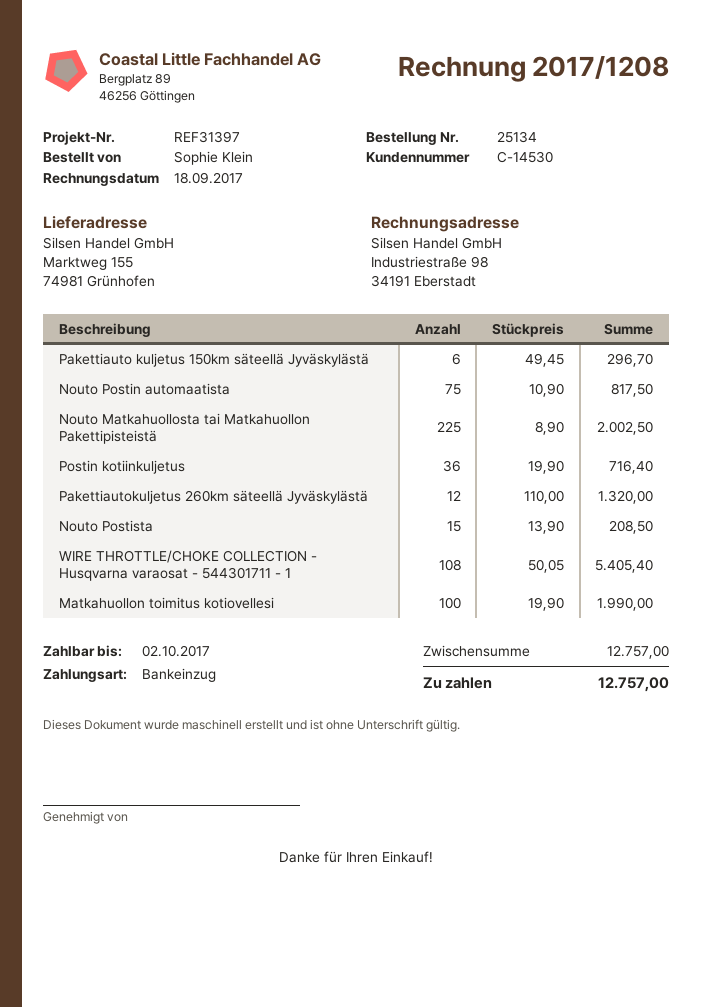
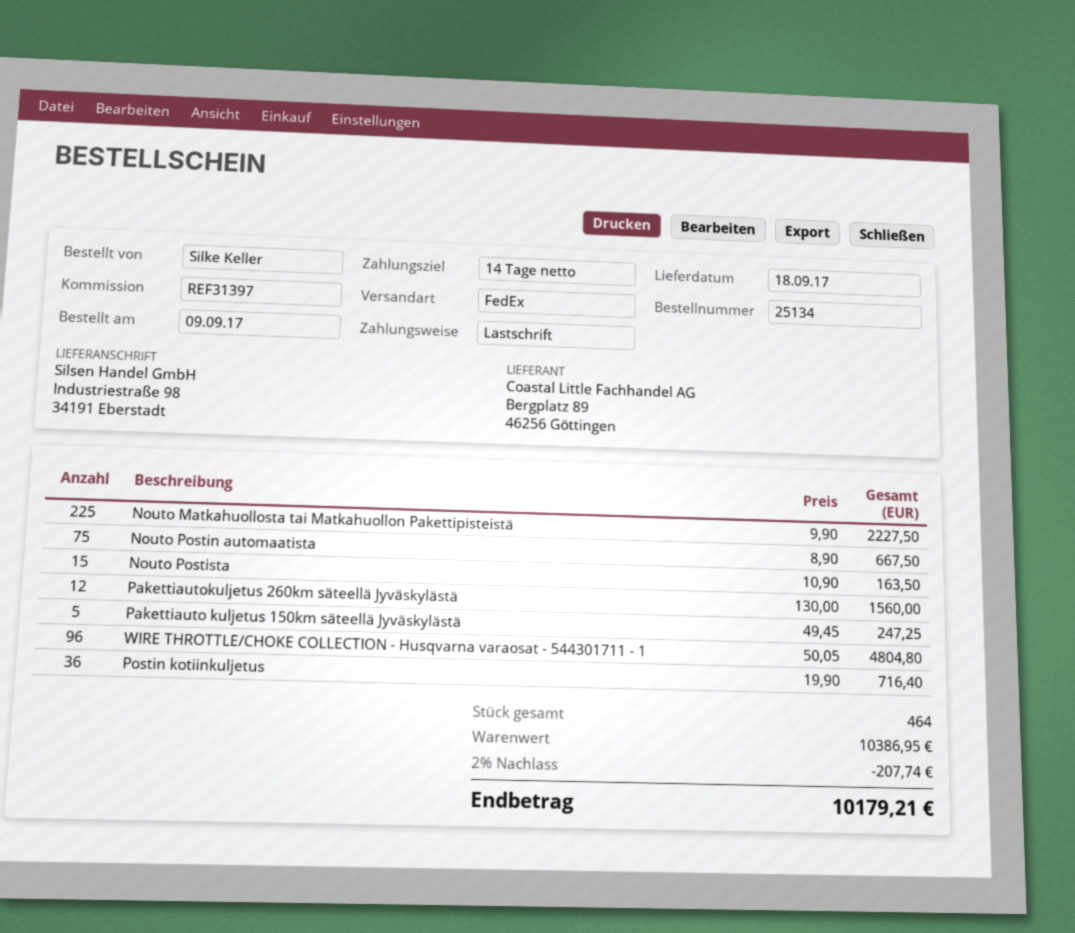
ordered by: Sophie Klein -> Silke Keller
ship to: Marktweg 155, 74981 Grünhofen -> Industriestraße 98, 34191 Eberstadt
Pakettiauto kuljetus 150km säteellä Jyväskylästä: 6 x 49.45 = 296.70 -> 5 x 49.45 = 247.25
Nouto Postin automaatista: 75 x 10.90 = 817.50 -> 75 x 8.90 = 667.50
Nouto Matkahuollosta tai Matkahuollon Pakettipisteistä: 225 x 8.90 = 2002.50 -> 225 x 9.90 = 2227.50
Pakettiautokuljetus 260km säteellä Jyväskylästä: 12 x 110.00 = 1320.00 -> 12 x 130.00 = 1560.00
Nouto Postista: 15 x 13.90 = 208.50 -> 15 x 10.90 = 163.50
WIRE THROTTLE/CHOKE COLLECTION - Husqvarna varaosat - 544301711 - 1: 108 x 50.05 = 5405.40 -> 96 x 50.05 = 4804.80
Matkahuollon toimitus kotiovellesi: 100 x 19.90 = 1990.00 -> none
subtotal: 12757.00 -> 10386.95
discount: none -> 2% = 207.74
total: 12757.00 -> 10179.21

